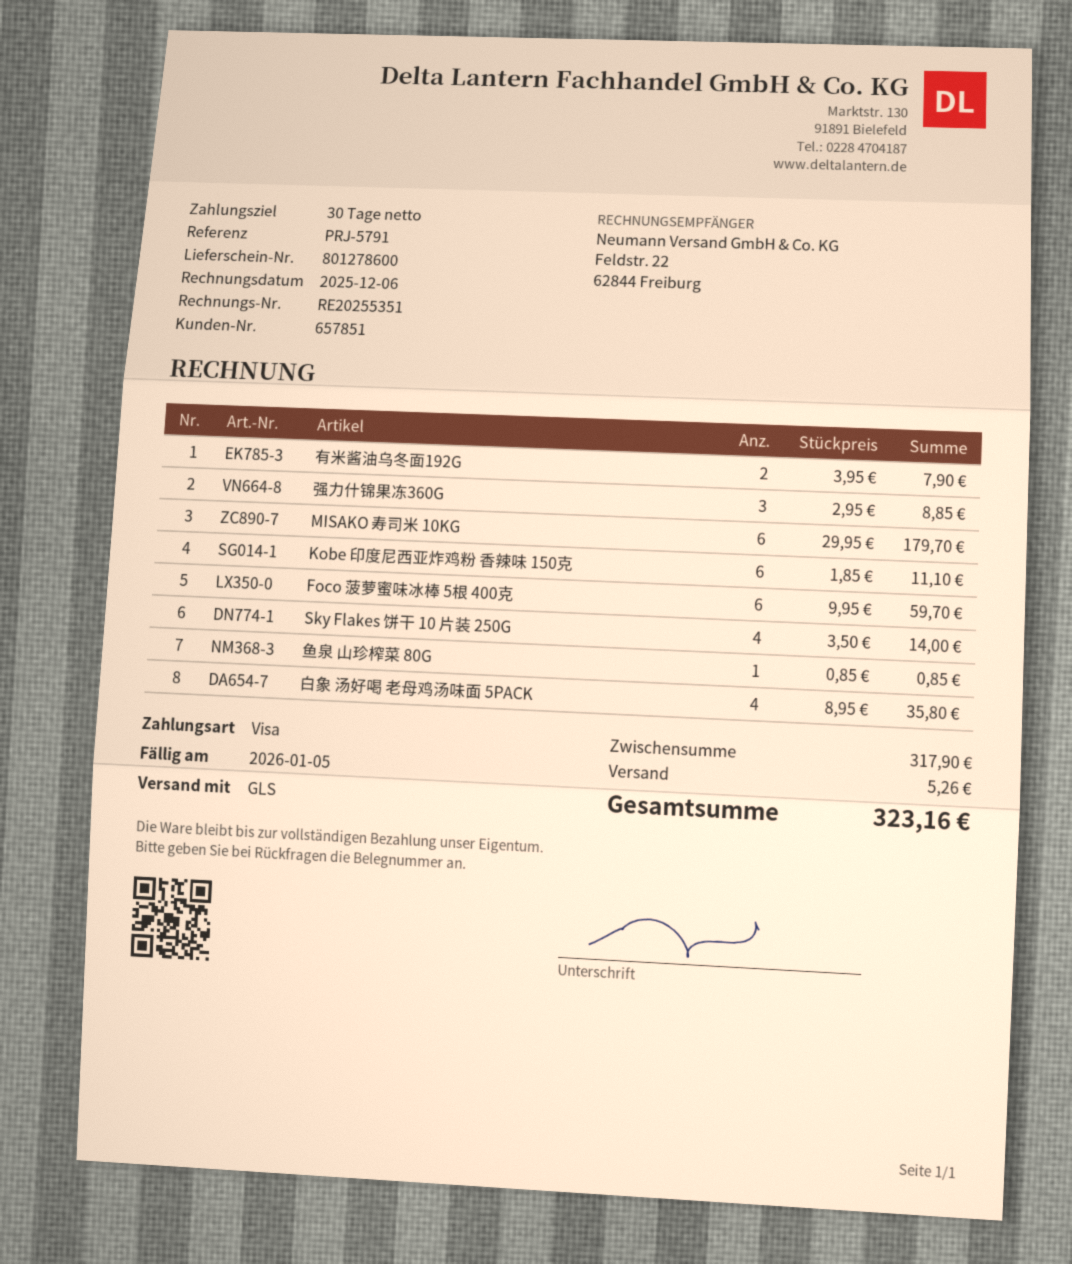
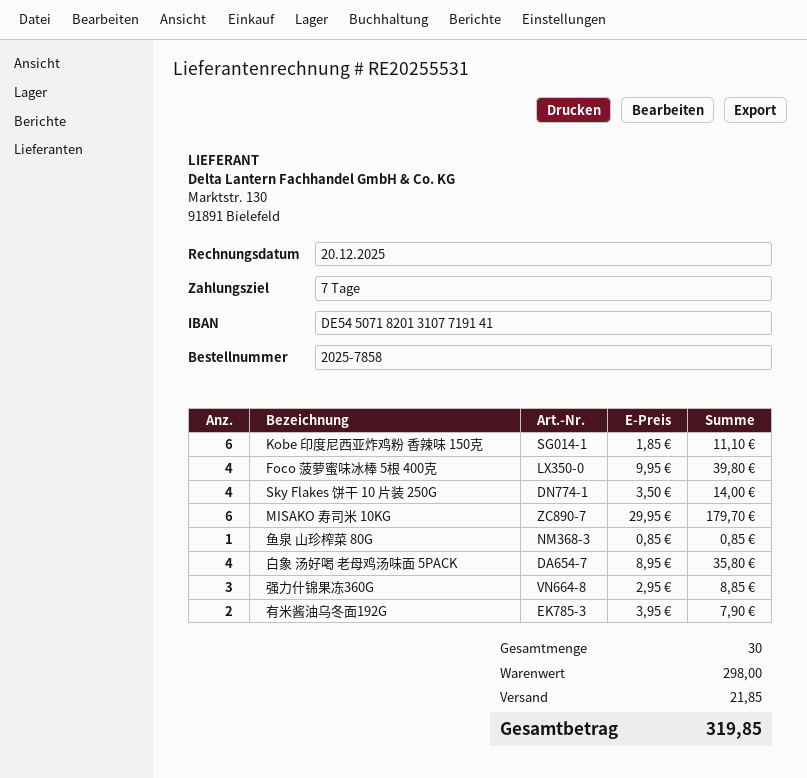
invoice number: RE20255351 -> RE20255531
invoice date: 2025-12-06 -> 2025-12-20
payment terms: 30 days -> 7 days
Foco 菠萝蜜味冰棒 5根 400克: 6 x 9.95 = 59.70 -> 4 x 9.95 = 39.80
subtotal: 317.90 -> 298.00
shipping: 5.26 -> 21.85
total: 323.16 -> 319.85

